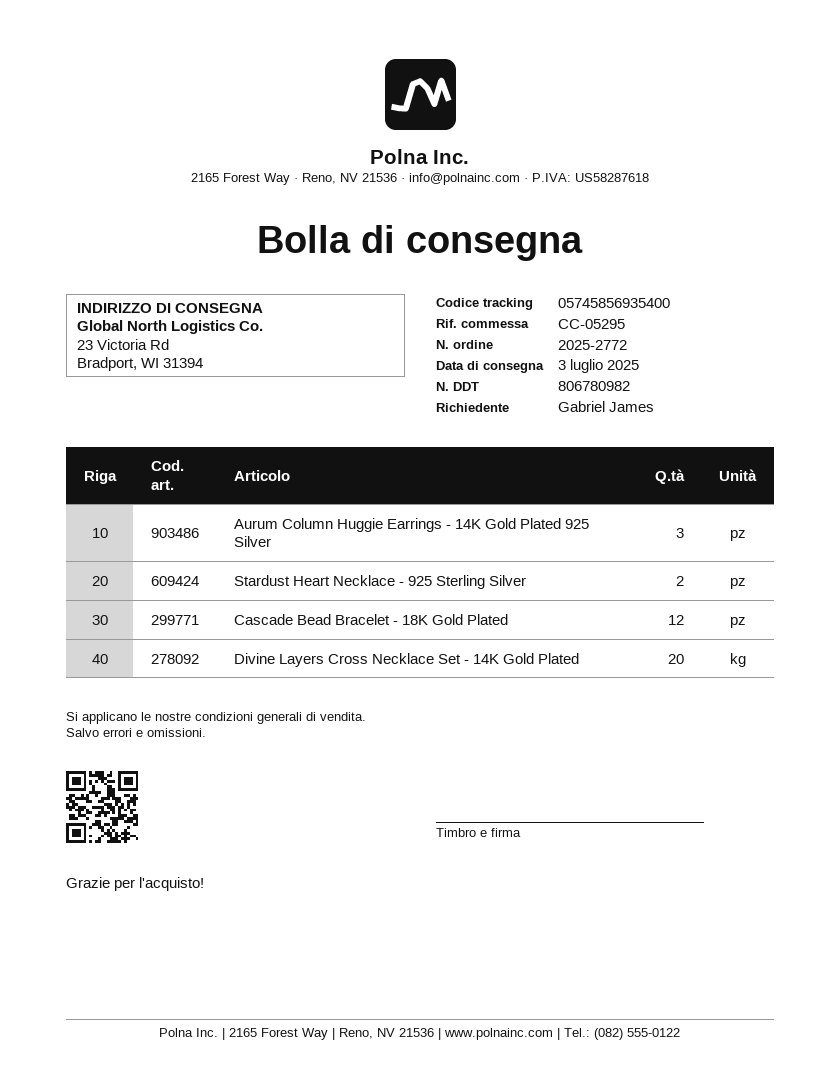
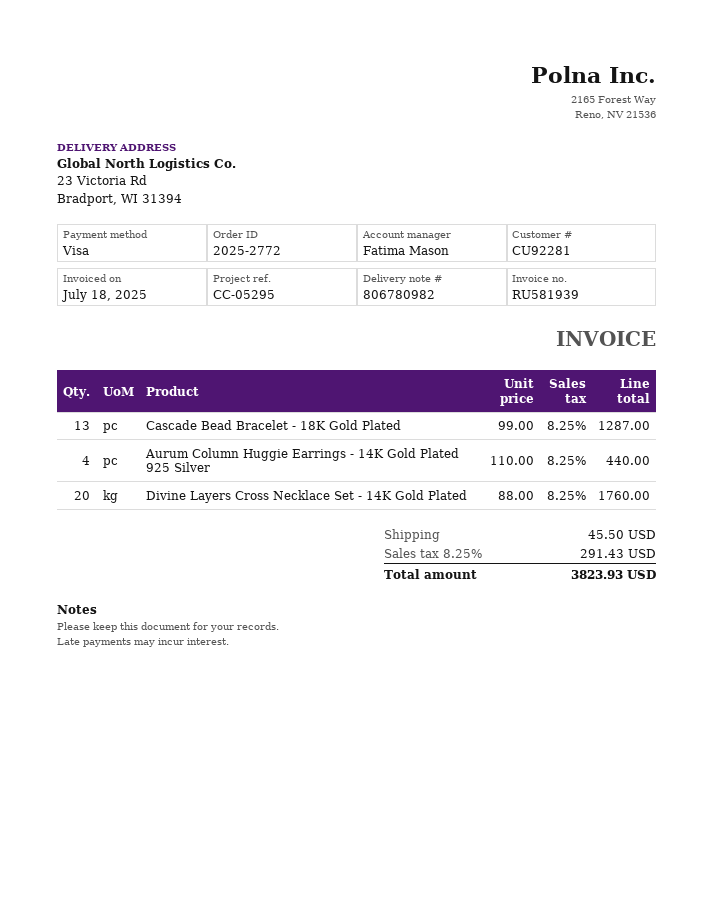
Aurum Column Huggie Earrings - 14K Gold Plated 925 Silver: 3 -> 4
Stardust Heart Necklace - 925 Sterling Silver: 2 -> none
Cascade Bead Bracelet - 18K Gold Plated: 12 -> 13

